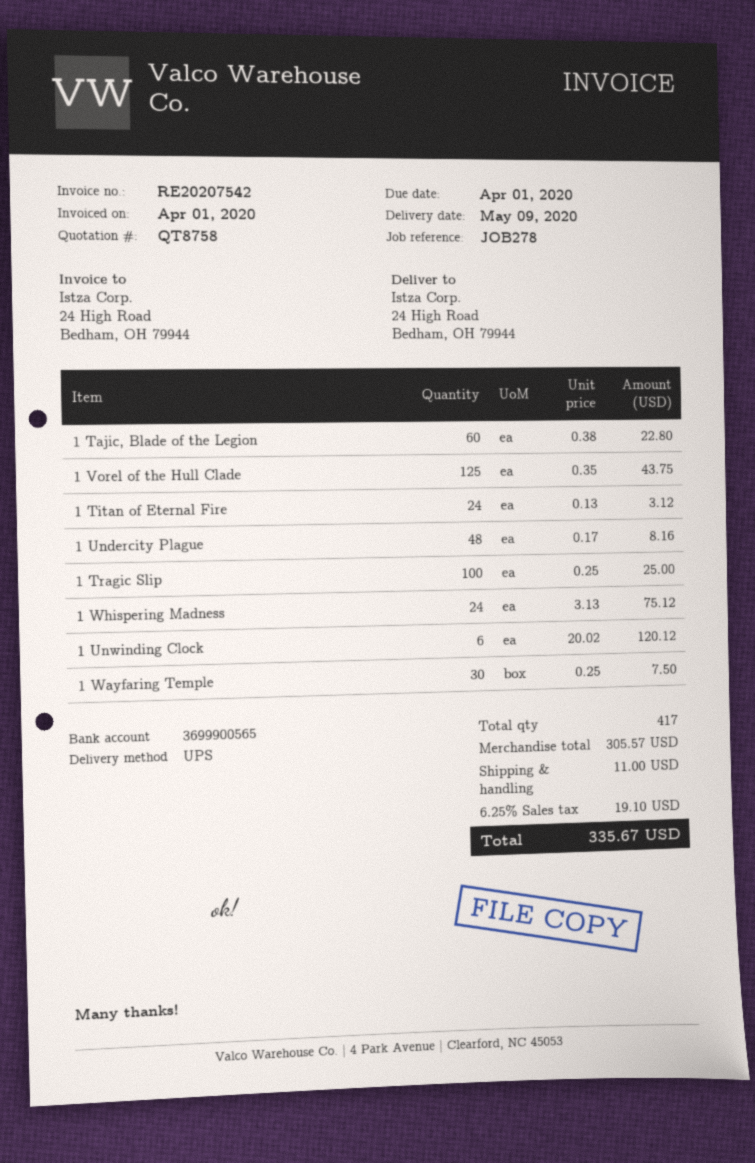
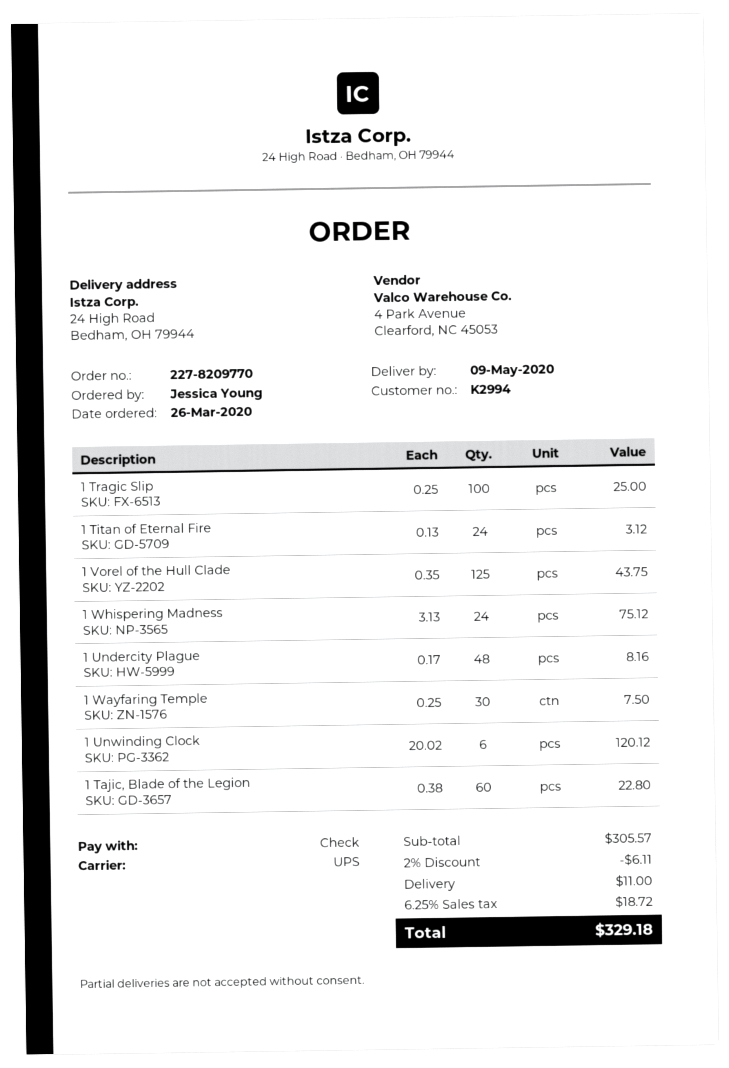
discount: none -> 2% = 6.11
tax: 6.25% = 19.10 -> 6.25% = 18.72
total: 335.67 -> 329.18

